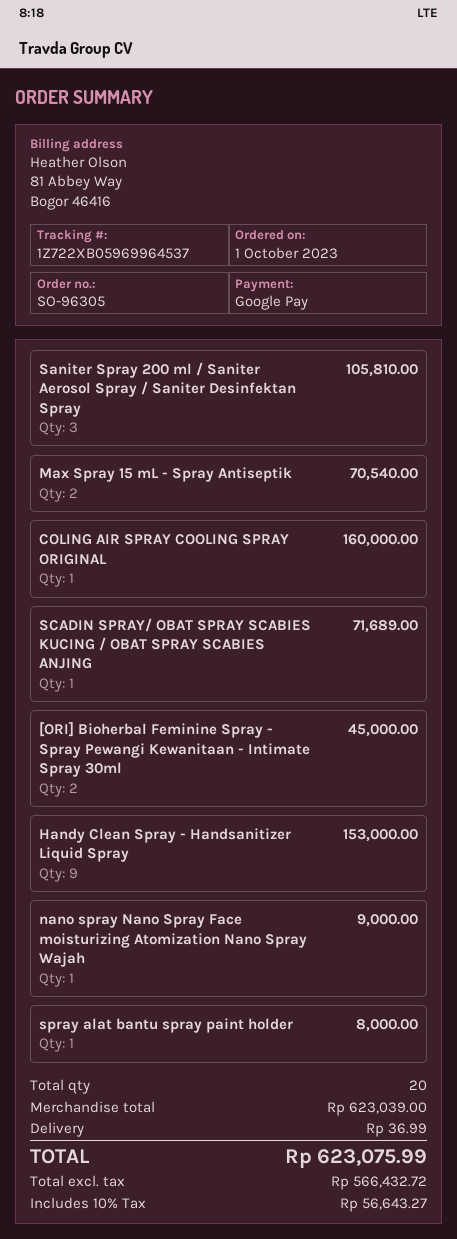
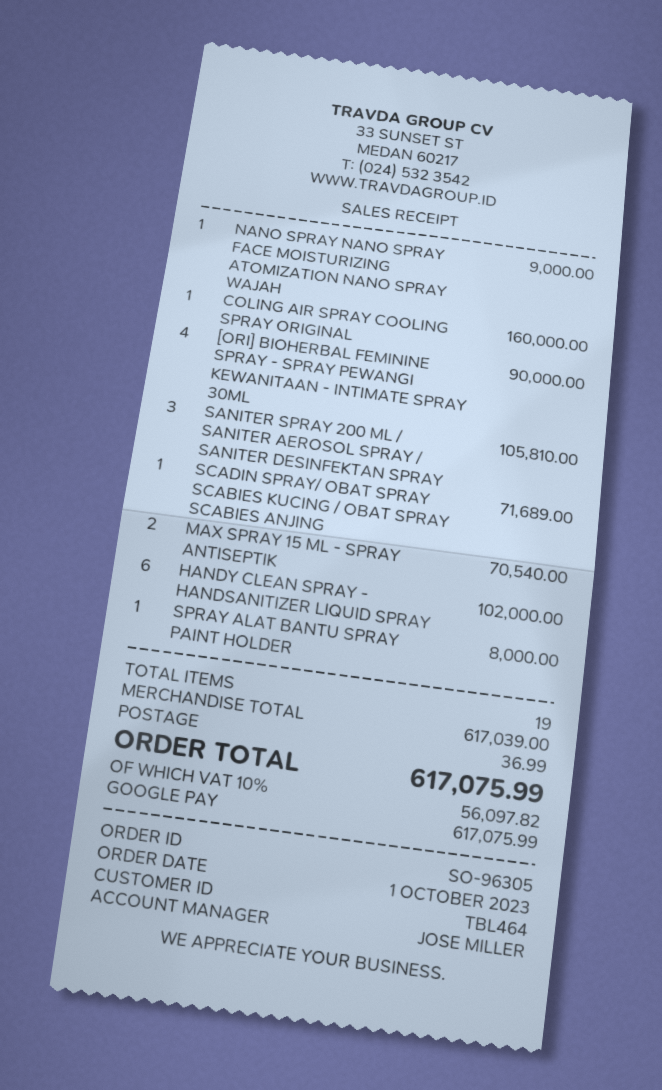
[ORI] Bioherbal Feminine Spray - Spray Pewangi Kewanitaan - Intimate Spray 30ml: 2 for 45000.00 -> 4 for 90000.00
Handy Clean Spray - Handsanitizer Liquid Spray: 9 for 153000.00 -> 6 for 102000.00
total quantity: 20 -> 19
subtotal: 623039.00 -> 617039.00
tax: 10% = 56643.27 -> 10% = 56097.82
total: 623075.99 -> 617075.99

